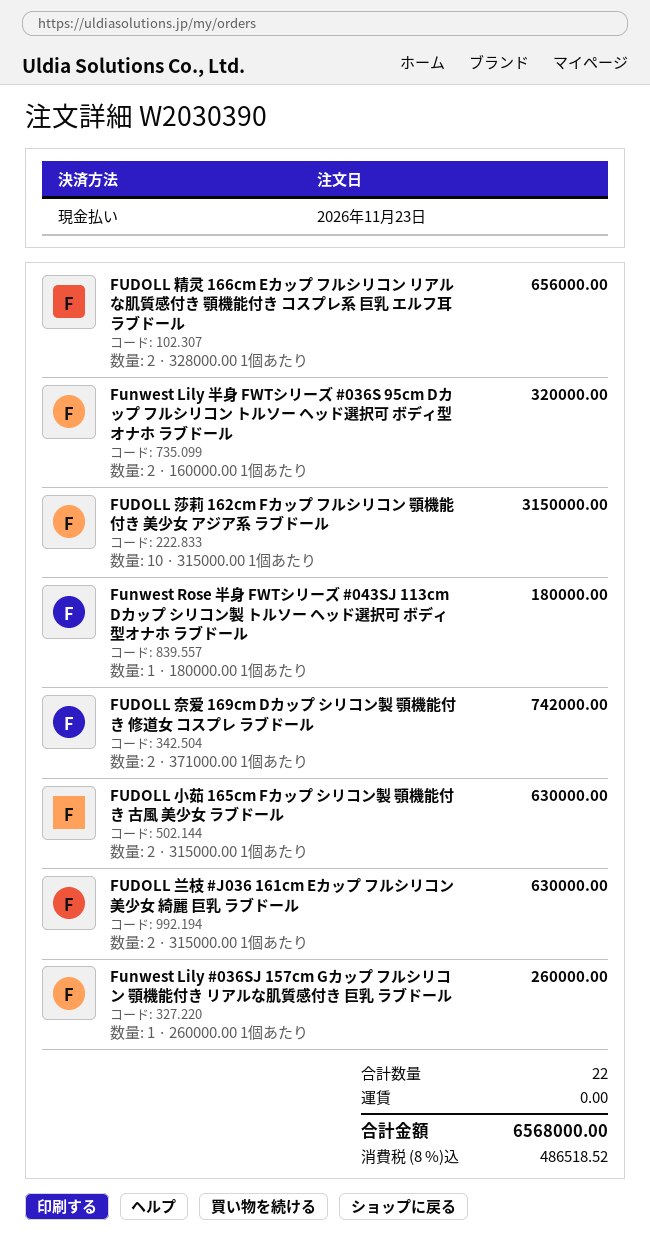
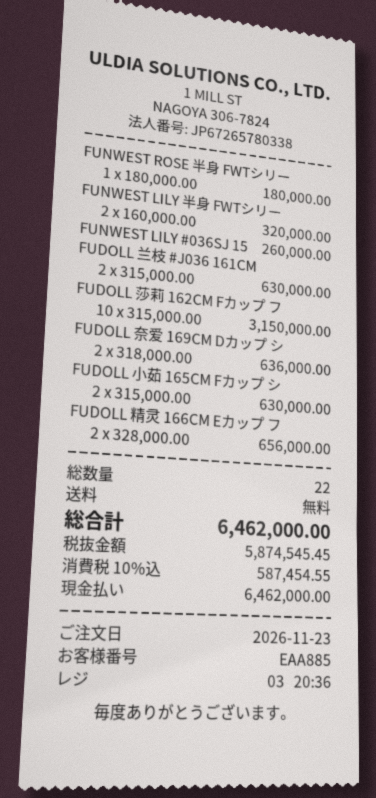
FUDOLL 奈爱 169cm Dカップ シリコン製 顎機能付き 修道女 コスプレ ラブドール: 2 x 371000.00 = 742000.00 -> 2 x 318000.00 = 636000.00
tax: 8% = 486518.52 -> 10% = 587454.55
total: 6568000.00 -> 6462000.00

